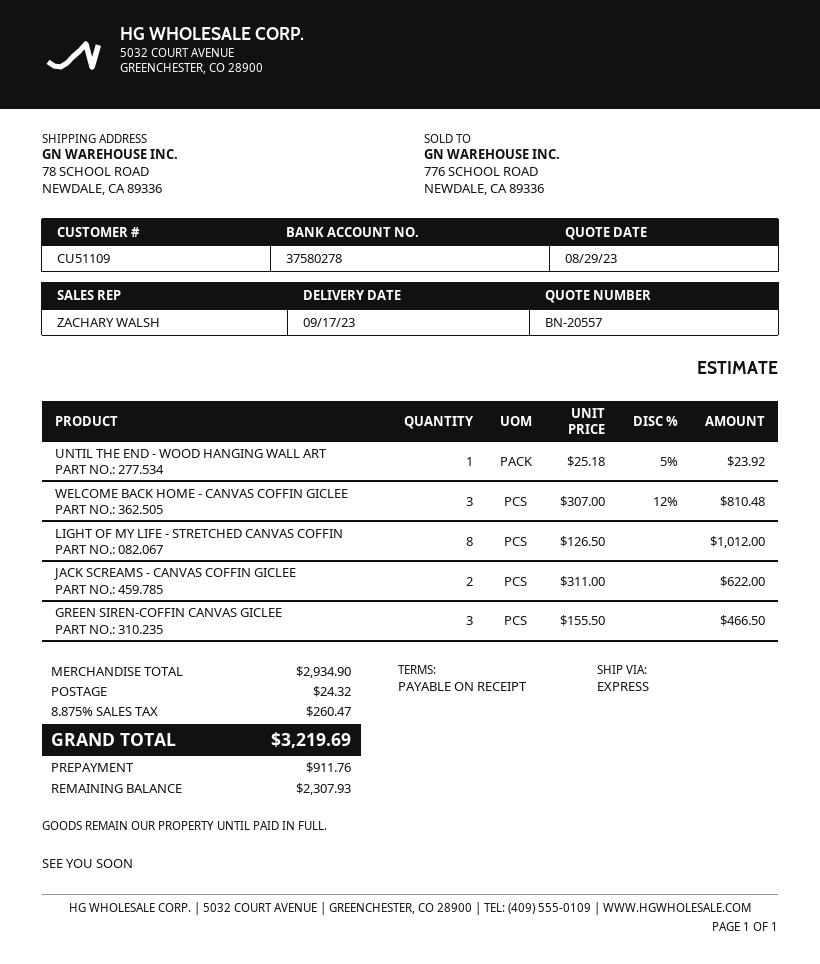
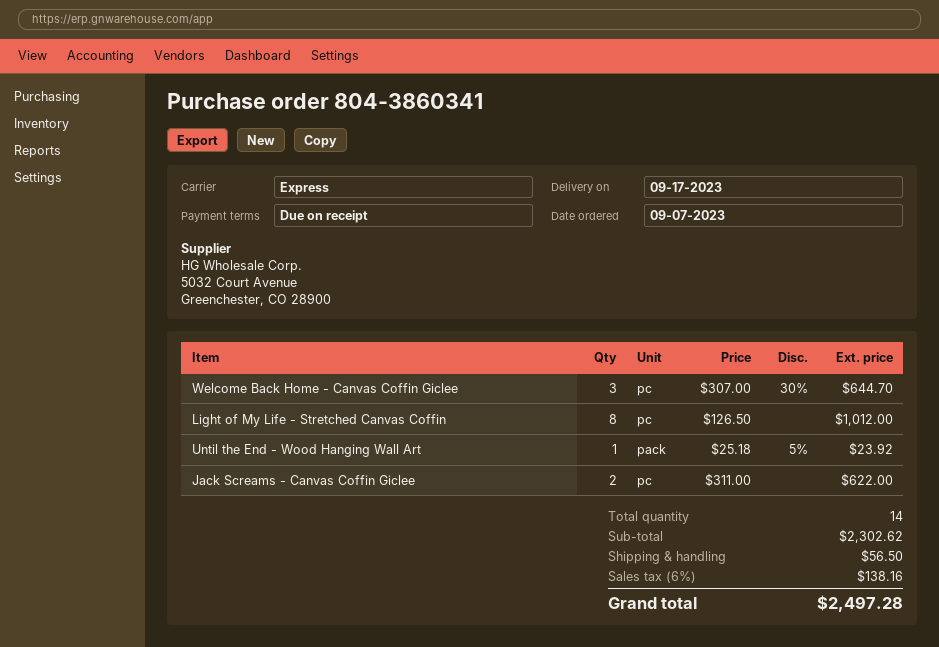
WELCOME BACK HOME - CANVAS COFFIN GICLEE: 3 x 307.00 - 12% = 810.48 -> 3 x 307.00 - 30% = 644.70
GREEN SIREN-COFFIN CANVAS GICLEE: 3 x 155.50 = 466.50 -> none
subtotal: 2934.90 -> 2302.62
shipping: 24.32 -> 56.50
tax: 8.875% = 260.47 -> 6% = 138.16
total: 3219.69 -> 2497.28

